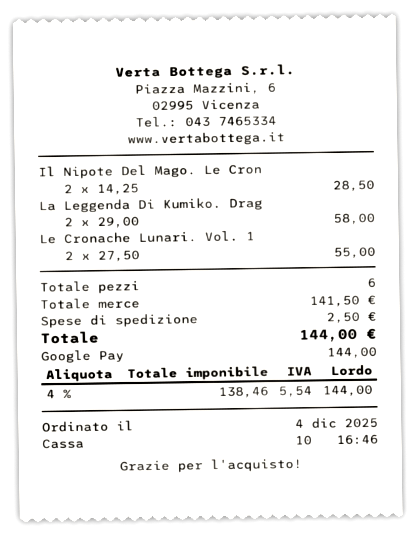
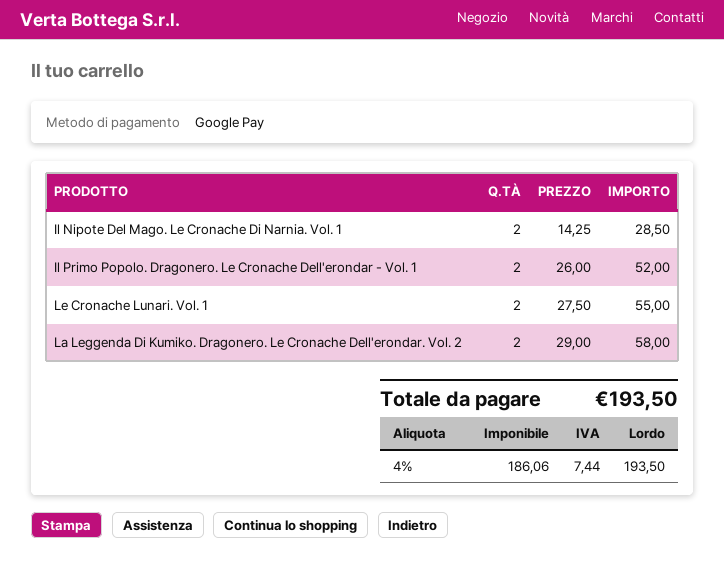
Il Primo Popolo. Dragonero. Le Cronache Dell'erondar - Vol. 1: none -> 2 x 26.00 = 52.00
shipping: 2.50 -> none
net: 138.46 -> 186.06
tax: 4% = 5.54 -> 4% = 7.44
total: 144.00 -> 193.50

